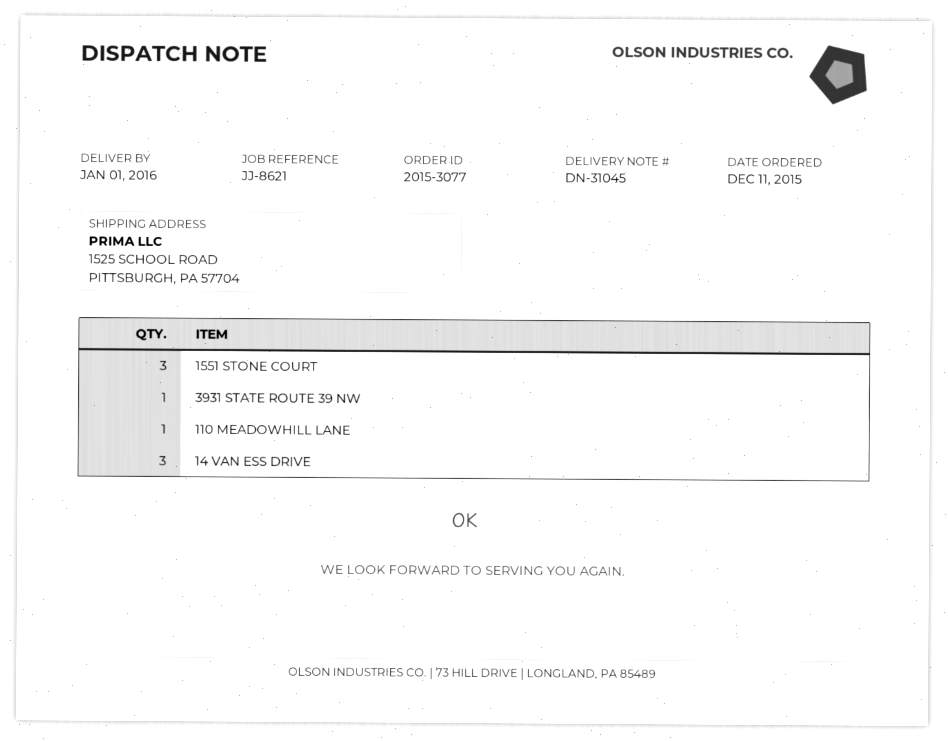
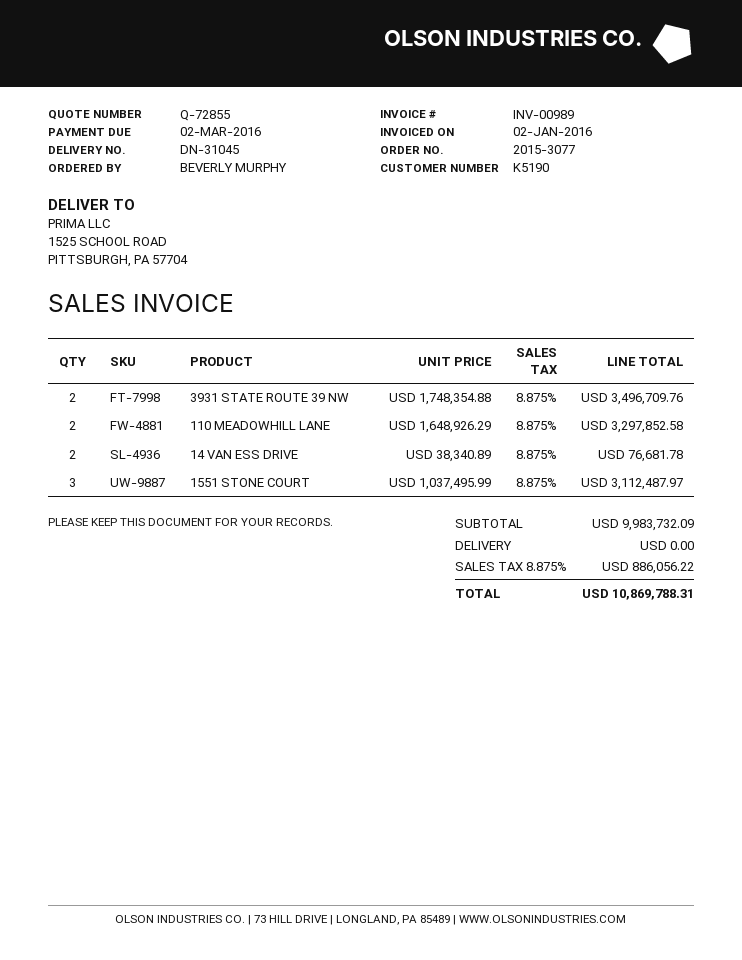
3931 STATE ROUTE 39 NW: 1 -> 2
110 MEADOWHILL LANE: 1 -> 2
14 VAN ESS DRIVE: 3 -> 2

